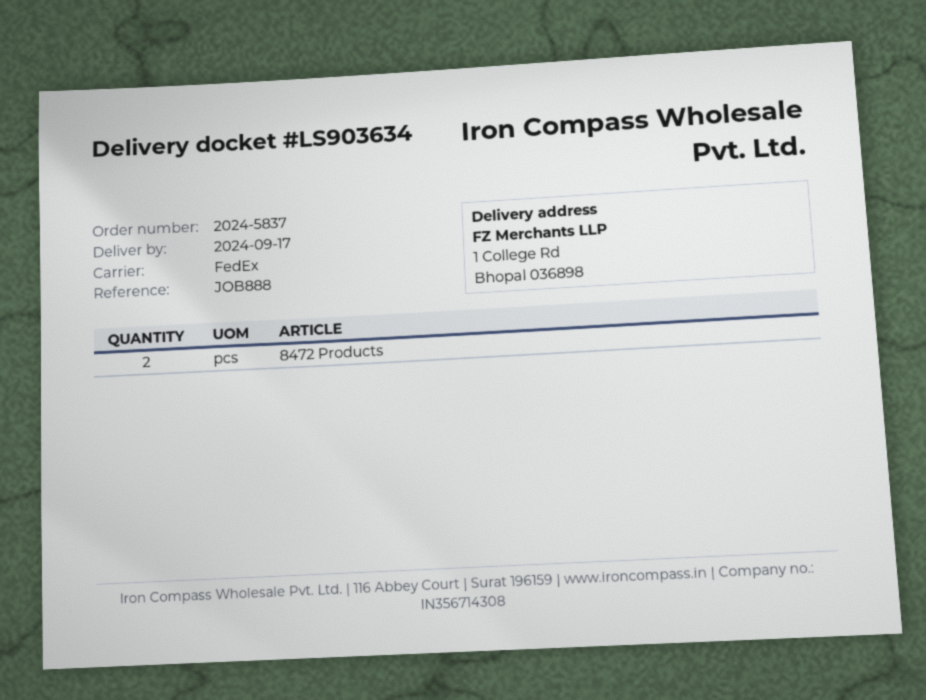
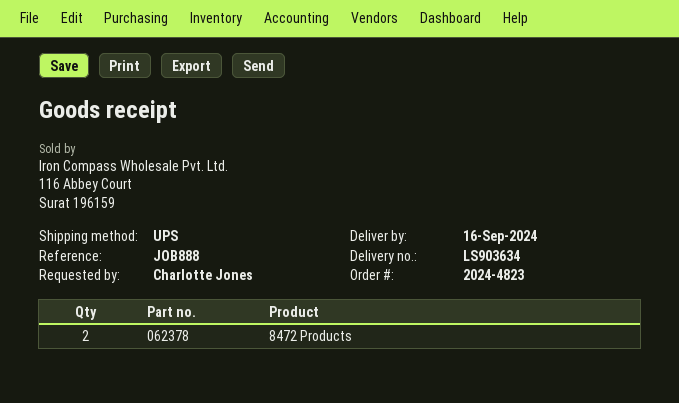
order number: 2024-5837 -> 2024-4823
delivery date: 2024-09-17 -> 2024-09-16
shipping method: FedEx -> UPS

